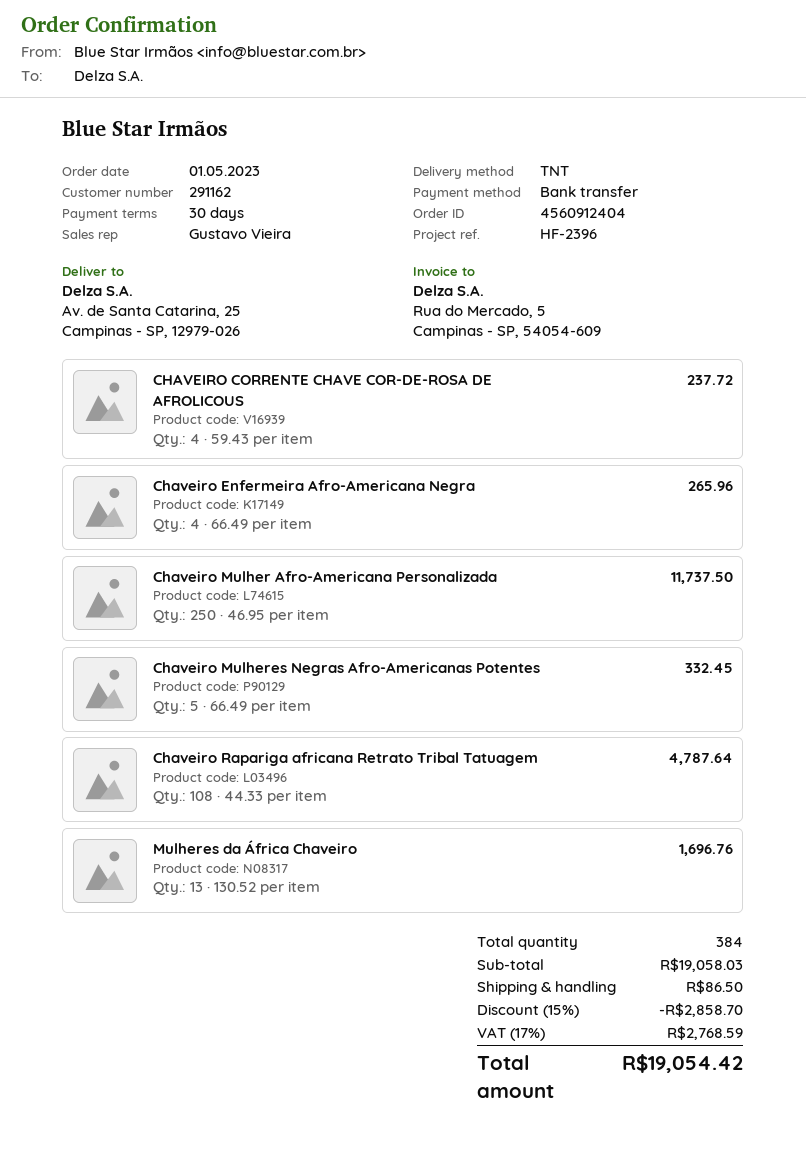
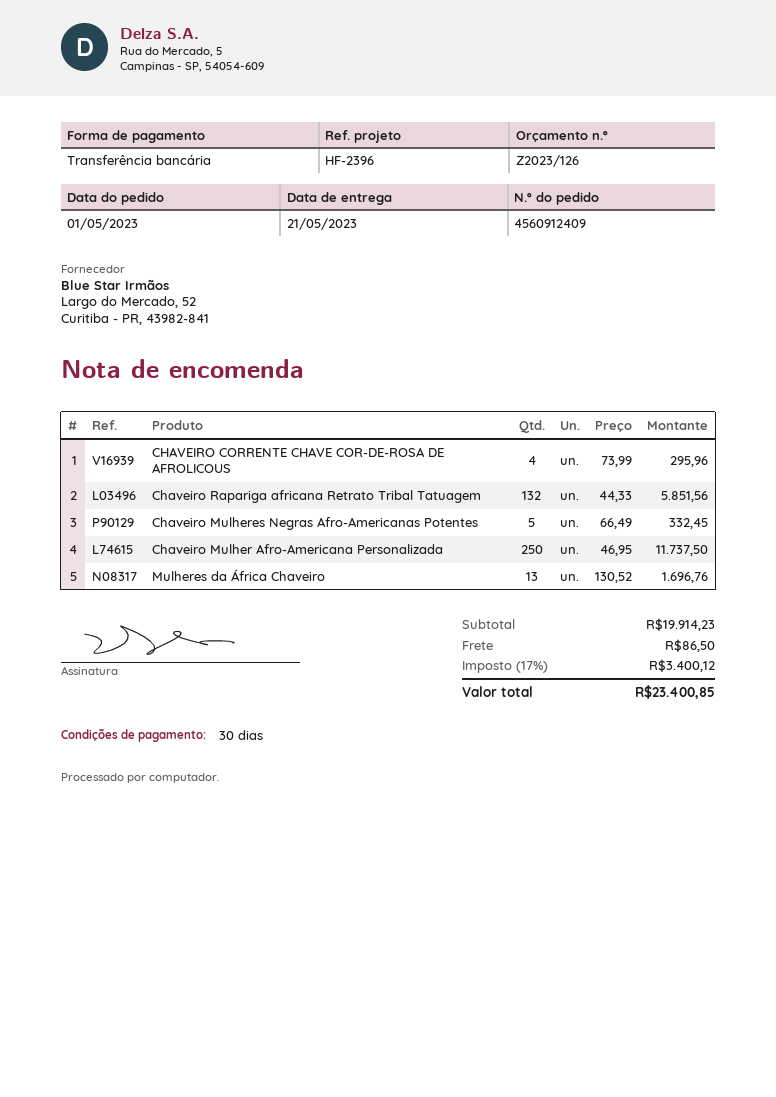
order number: 4560912404 -> 4560912409
CHAVEIRO CORRENTE CHAVE COR-DE-ROSA DE AFROLICOUS: 4 x 59.43 = 237.72 -> 4 x 73.99 = 295.96
Chaveiro Enfermeira Afro-Americana Negra: 4 x 66.49 = 265.96 -> none
Chaveiro Rapariga africana Retrato Tribal Tatuagem: 108 x 44.33 = 4787.64 -> 132 x 44.33 = 5851.56
subtotal: 19058.03 -> 19914.23
discount: 15% = 2858.70 -> none
tax: 17% = 2768.59 -> 17% = 3400.12
total: 19054.42 -> 23400.85

